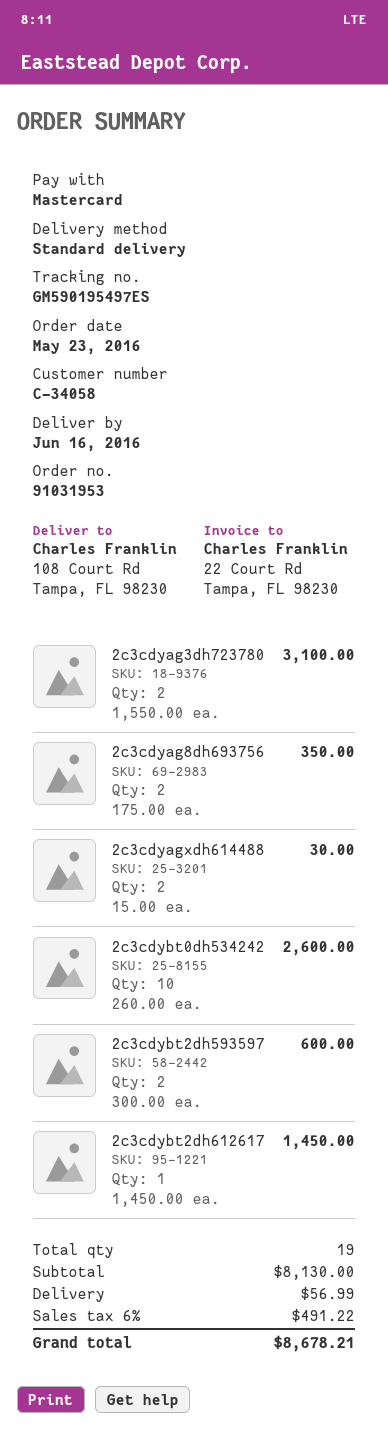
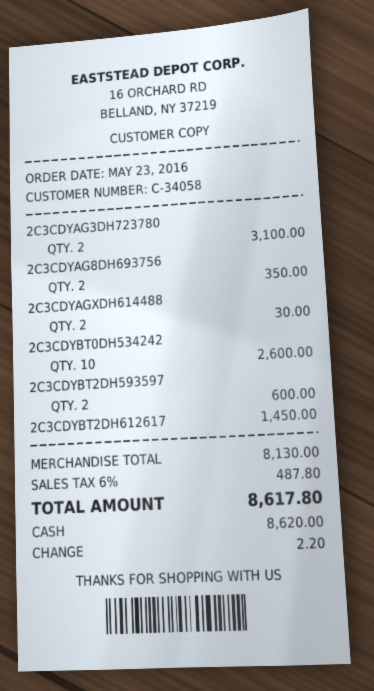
payment method: Mastercard -> cash
shipping: 56.99 -> none
tax: 6% = 491.22 -> 6% = 487.80
total: 8678.21 -> 8617.80

